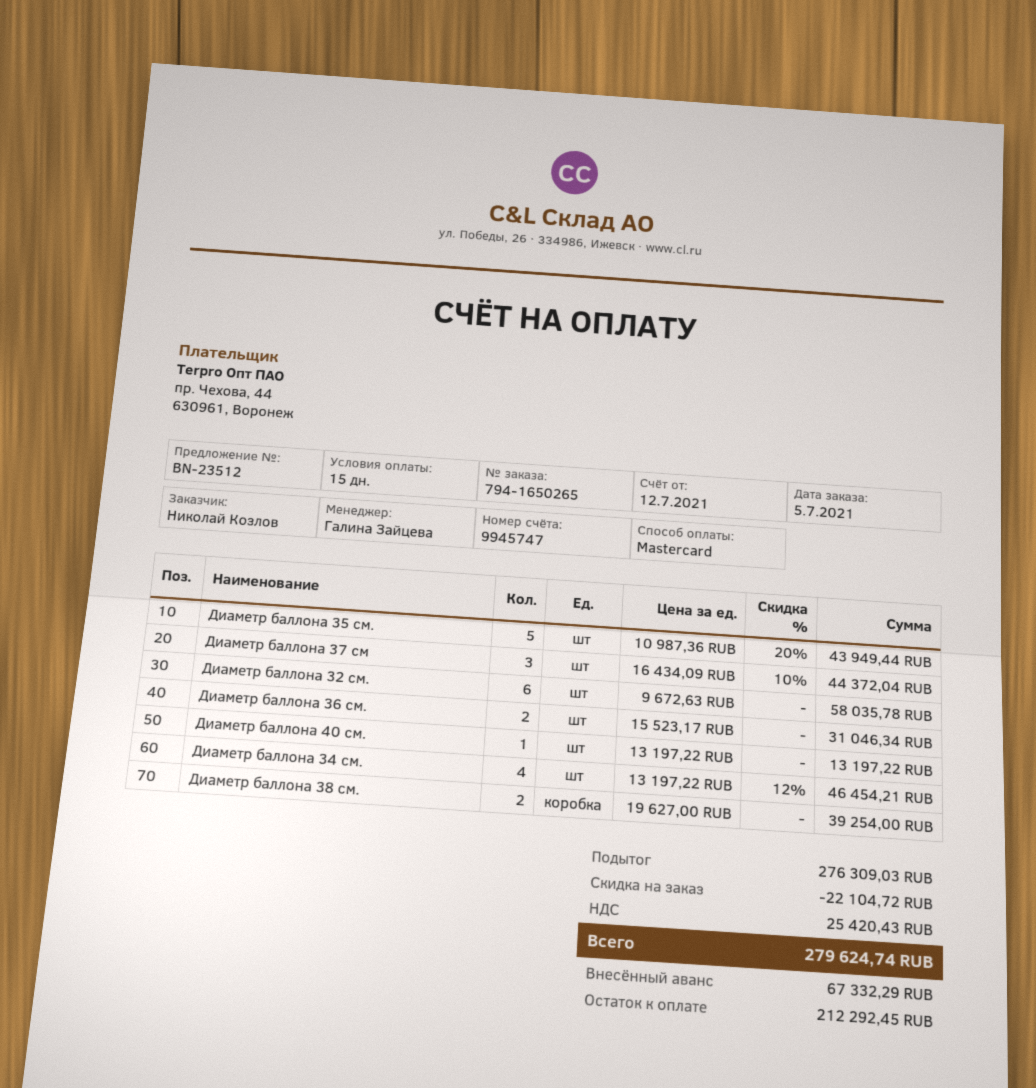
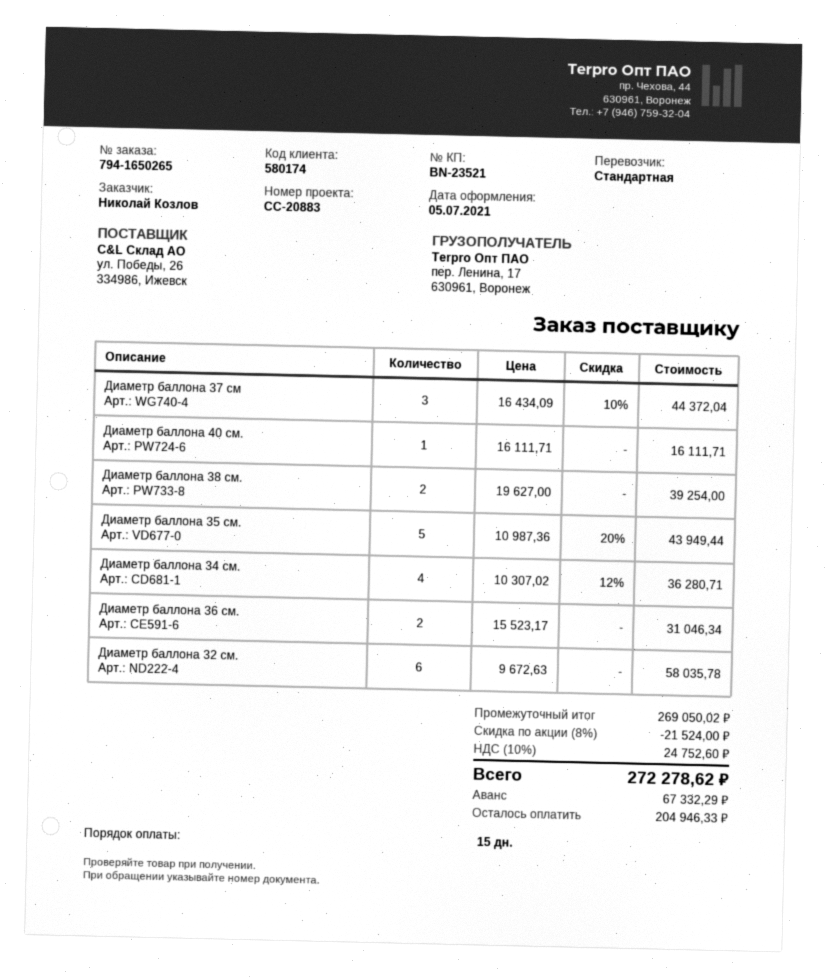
quote number: BN-23512 -> BN-23521
Диаметр баллона 40 см.: 1 x 13197.22 = 13197.22 -> 1 x 16111.71 = 16111.71
Диаметр баллона 34 см.: 4 x 13197.22 - 12% = 46454.21 -> 4 x 10307.02 - 12% = 36280.71
subtotal: 276309.03 -> 269050.02
discount: 22104.72 -> 21524.00
tax: 25420.43 -> 24752.60
total: 279624.74 -> 272278.62
balance: 212292.45 -> 204946.33

